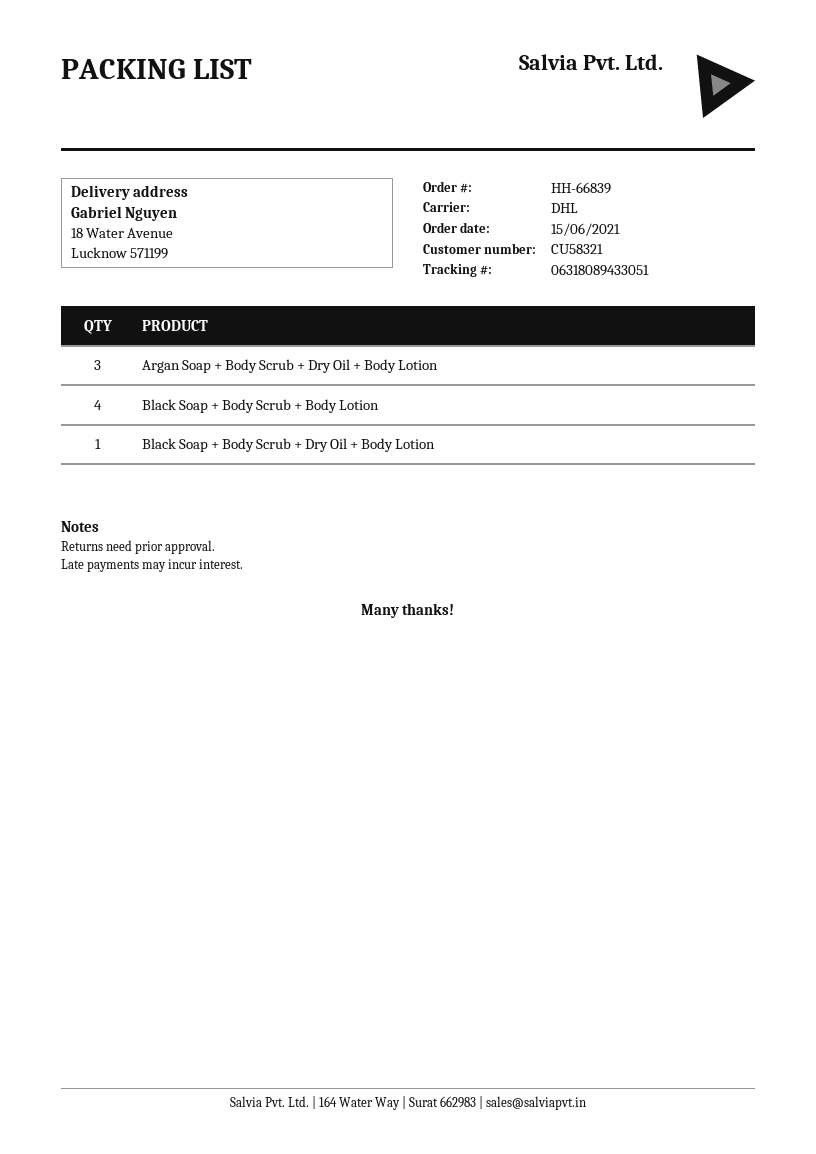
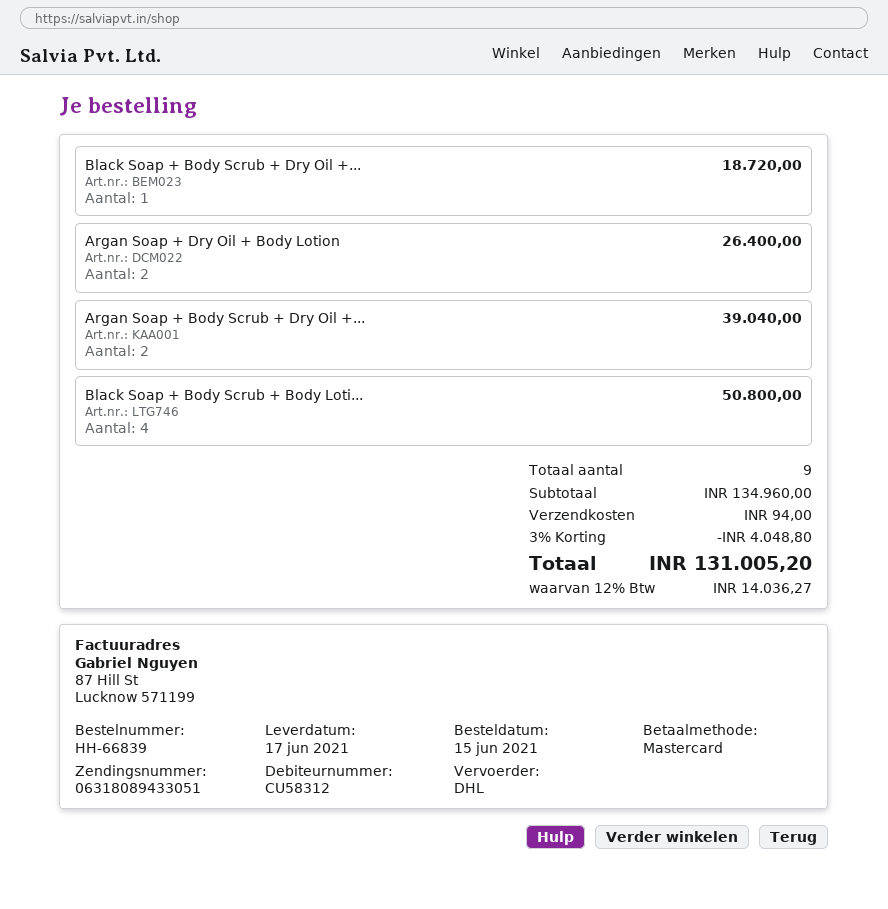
customer number: CU58321 -> CU58312
Argan Soap + Body Scrub + Dry Oil + Body Lotion: 3 -> 2
Argan Soap + Dry Oil + Body Lotion: none -> 2

